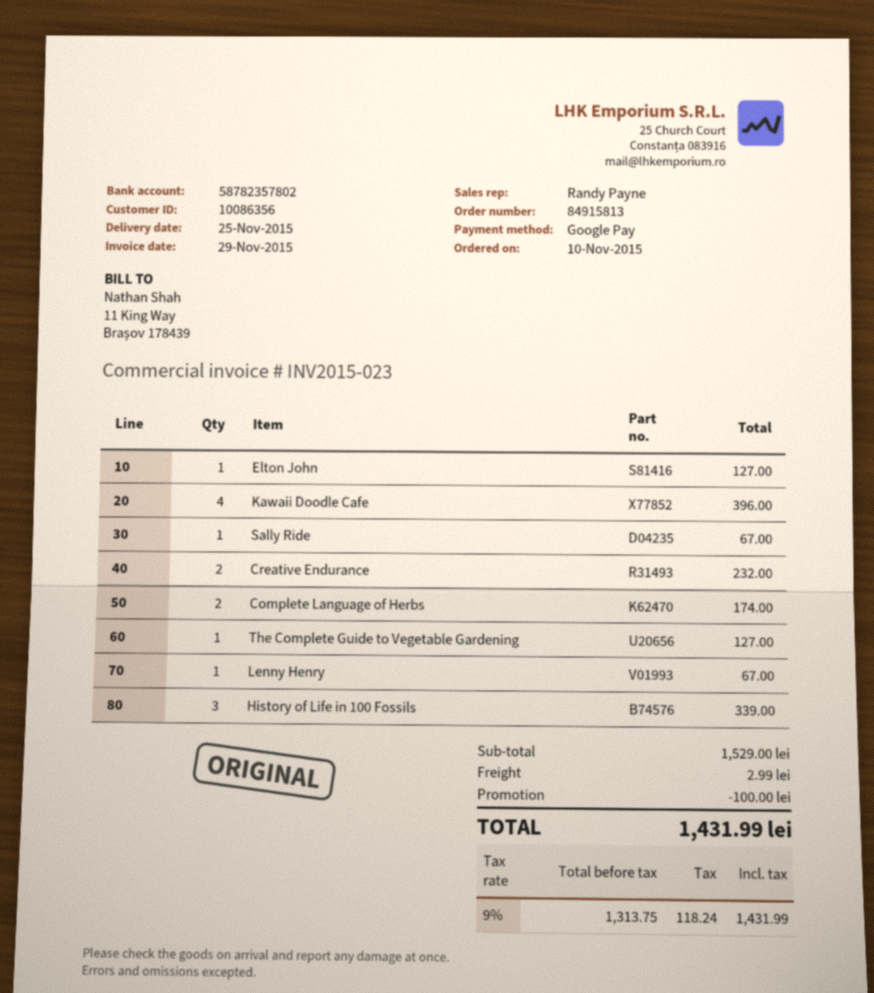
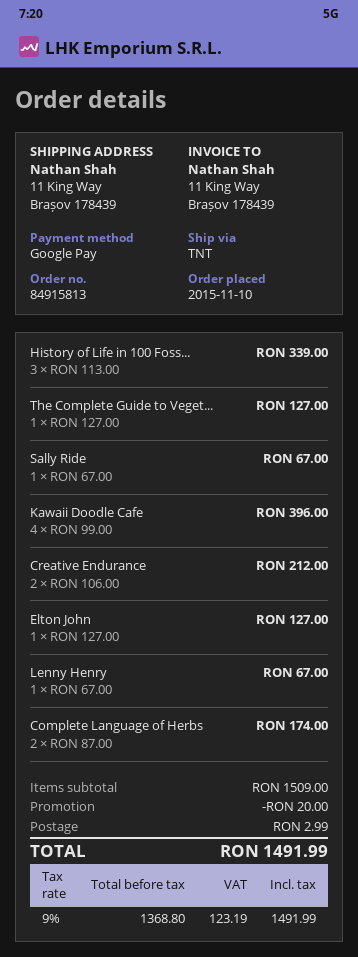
Creative Endurance: 2 for 232.00 -> 2 for 212.00
subtotal: 1529.00 -> 1509.00
discount: 100.00 -> 20.00
net: 1313.75 -> 1368.80
tax: 9% = 118.24 -> 9% = 123.19
total: 1431.99 -> 1491.99

